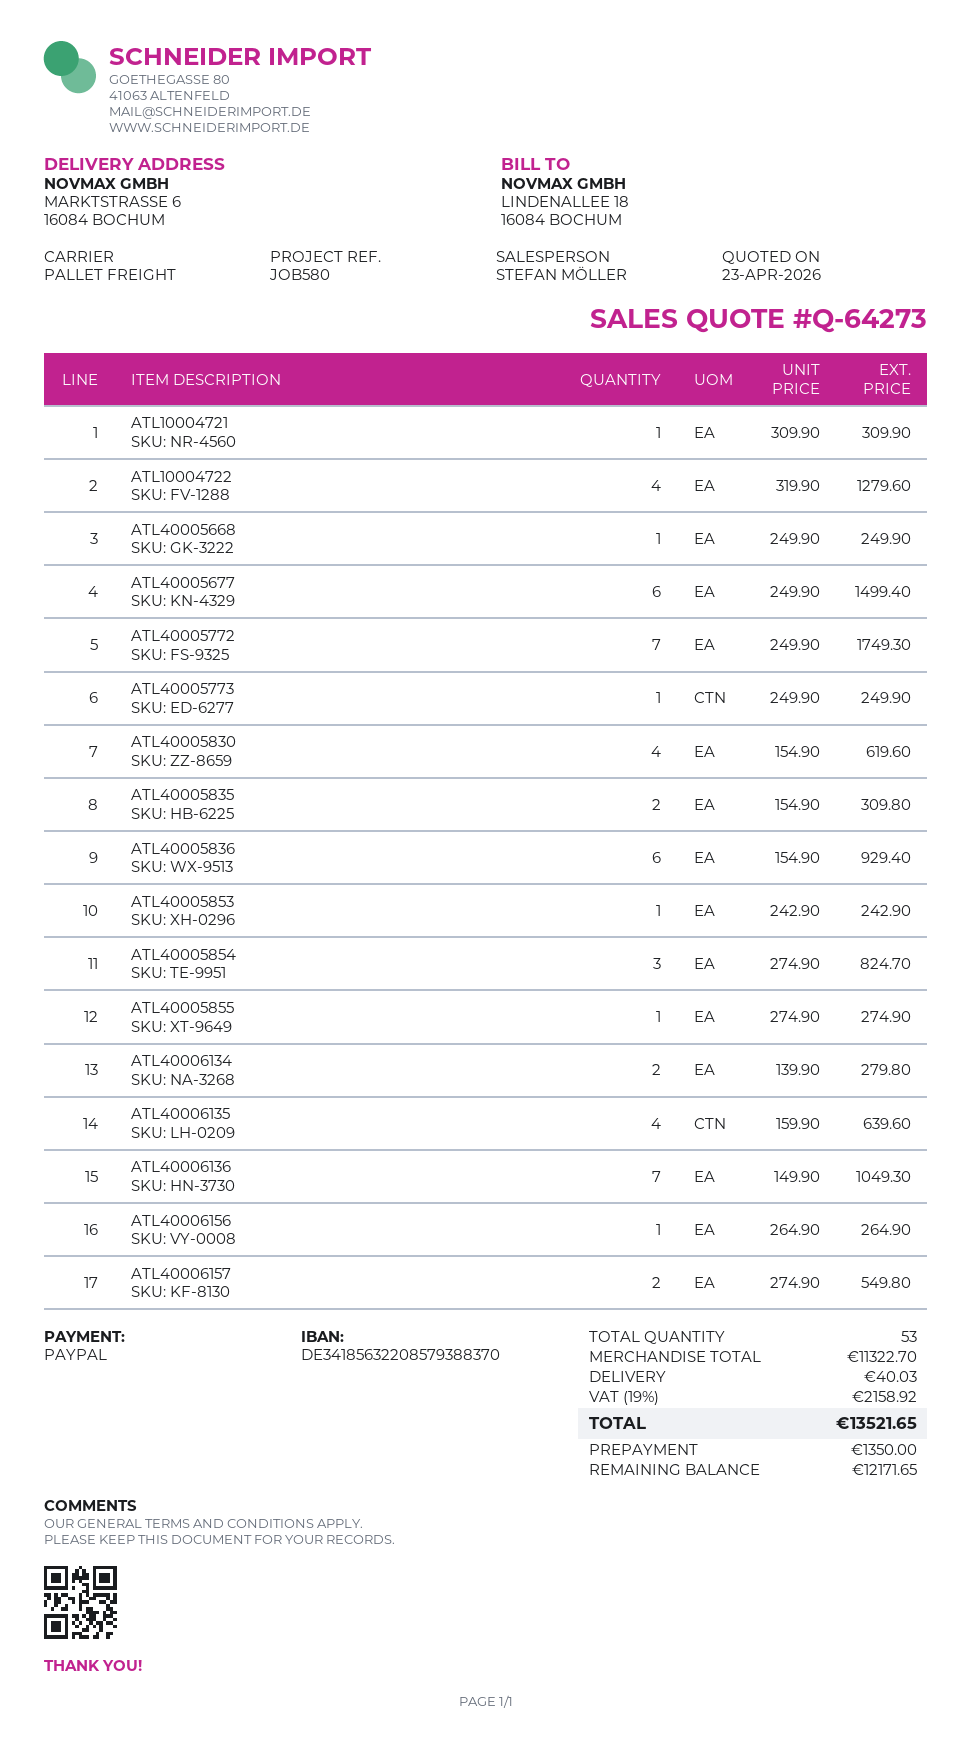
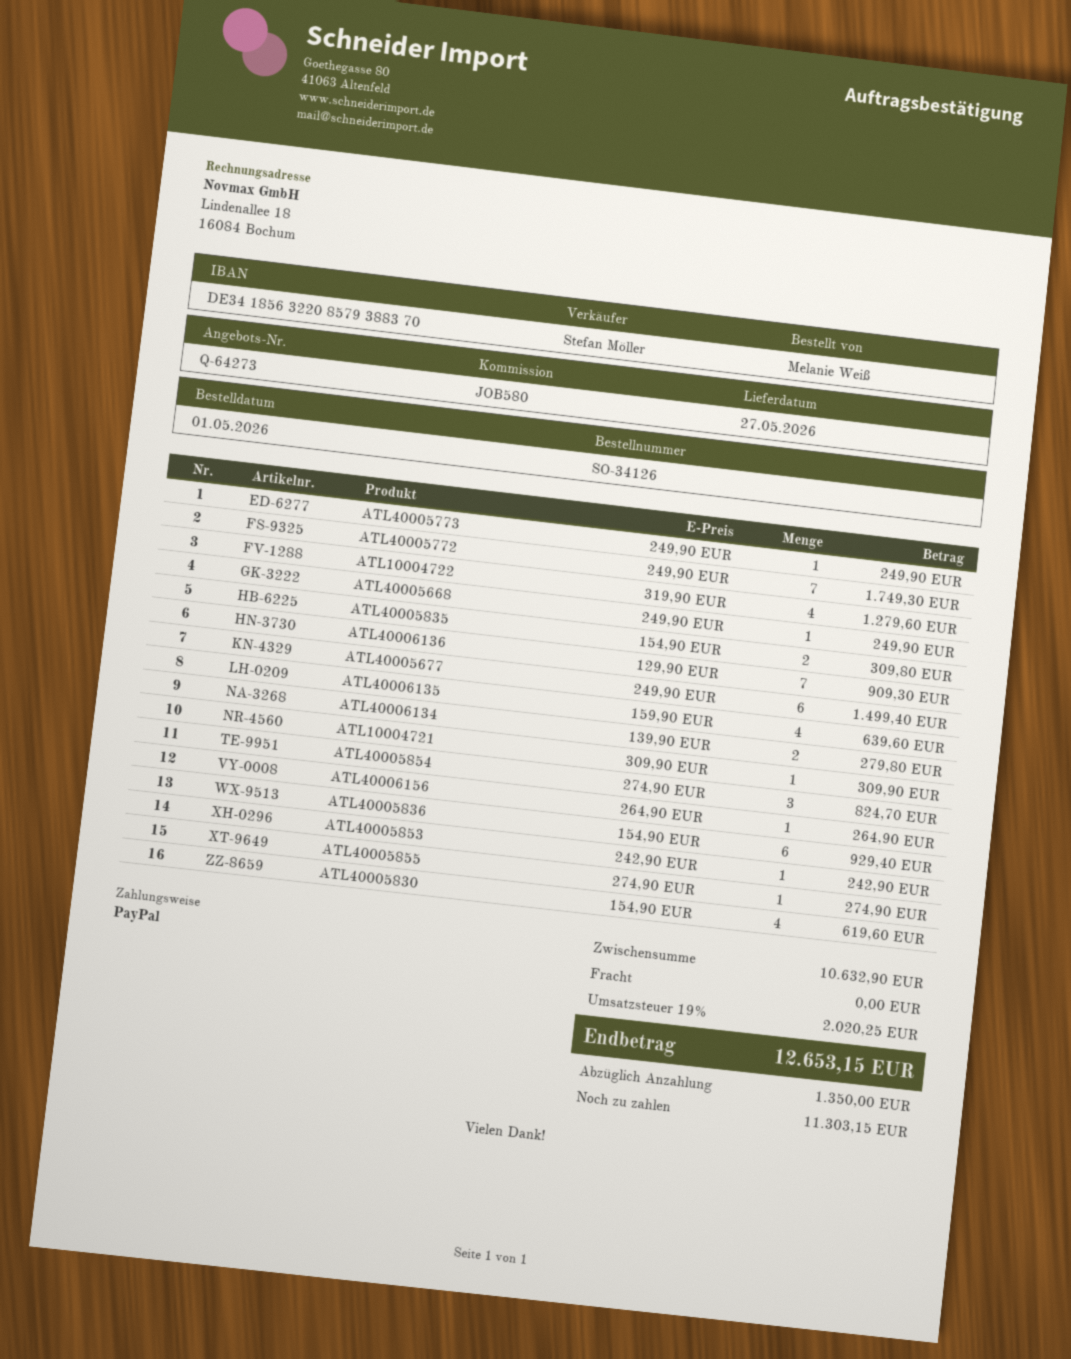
ATL40006136: 7 x 149.90 = 1049.30 -> 7 x 129.90 = 909.30
ATL40006157: 2 x 274.90 = 549.80 -> none
subtotal: 11322.70 -> 10632.90
shipping: 40.03 -> 0.00
tax: 19% = 2158.92 -> 19% = 2020.25
total: 13521.65 -> 12653.15
balance: 12171.65 -> 11303.15

